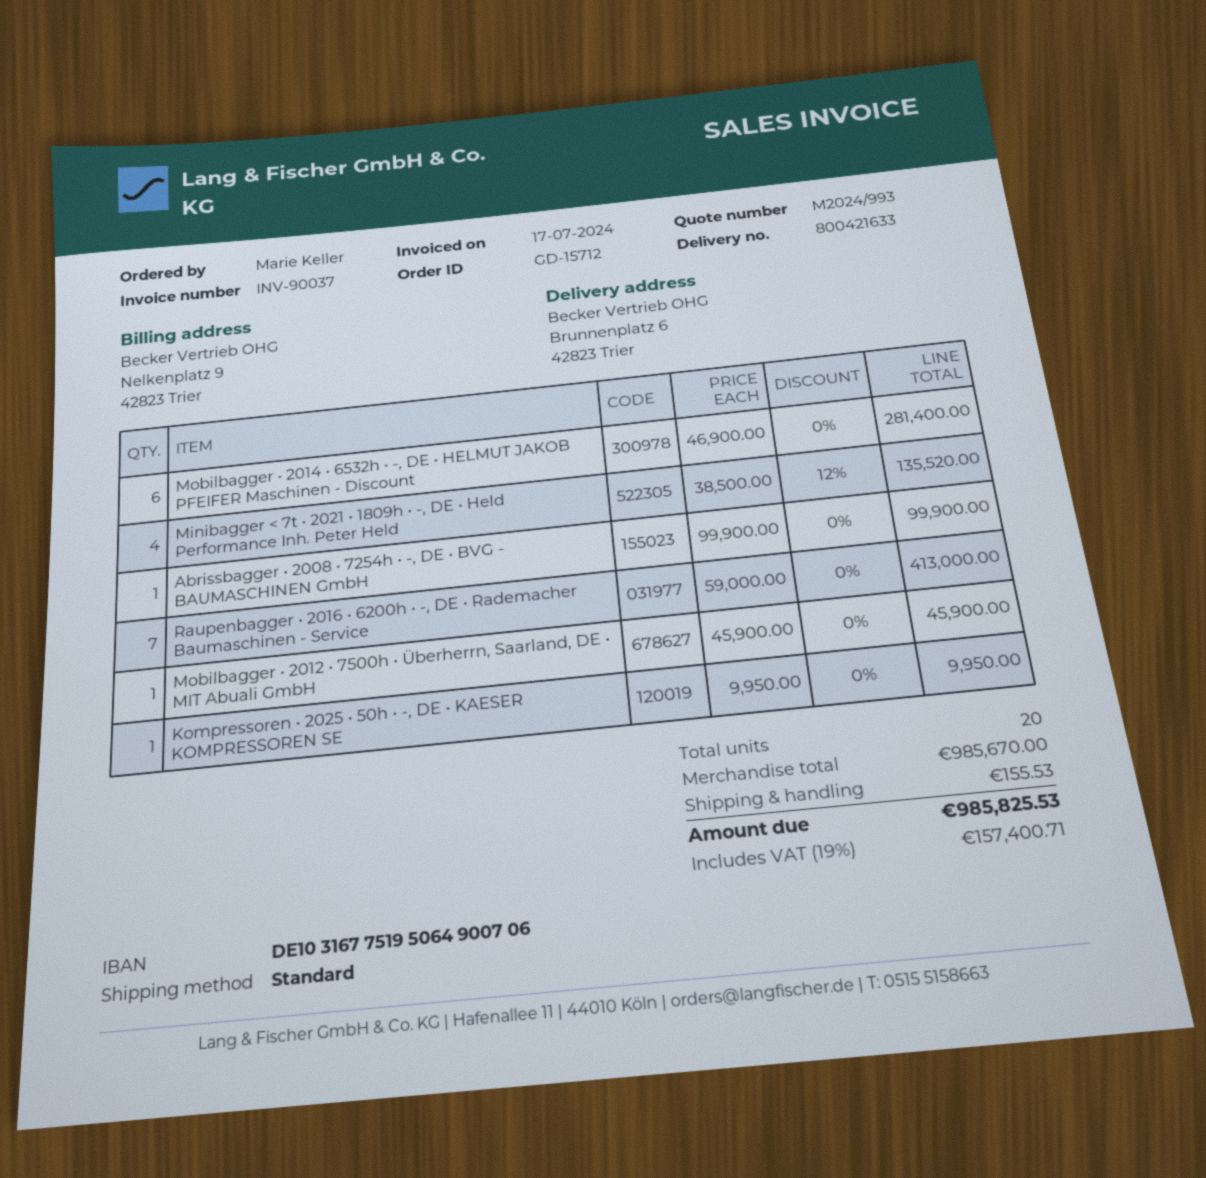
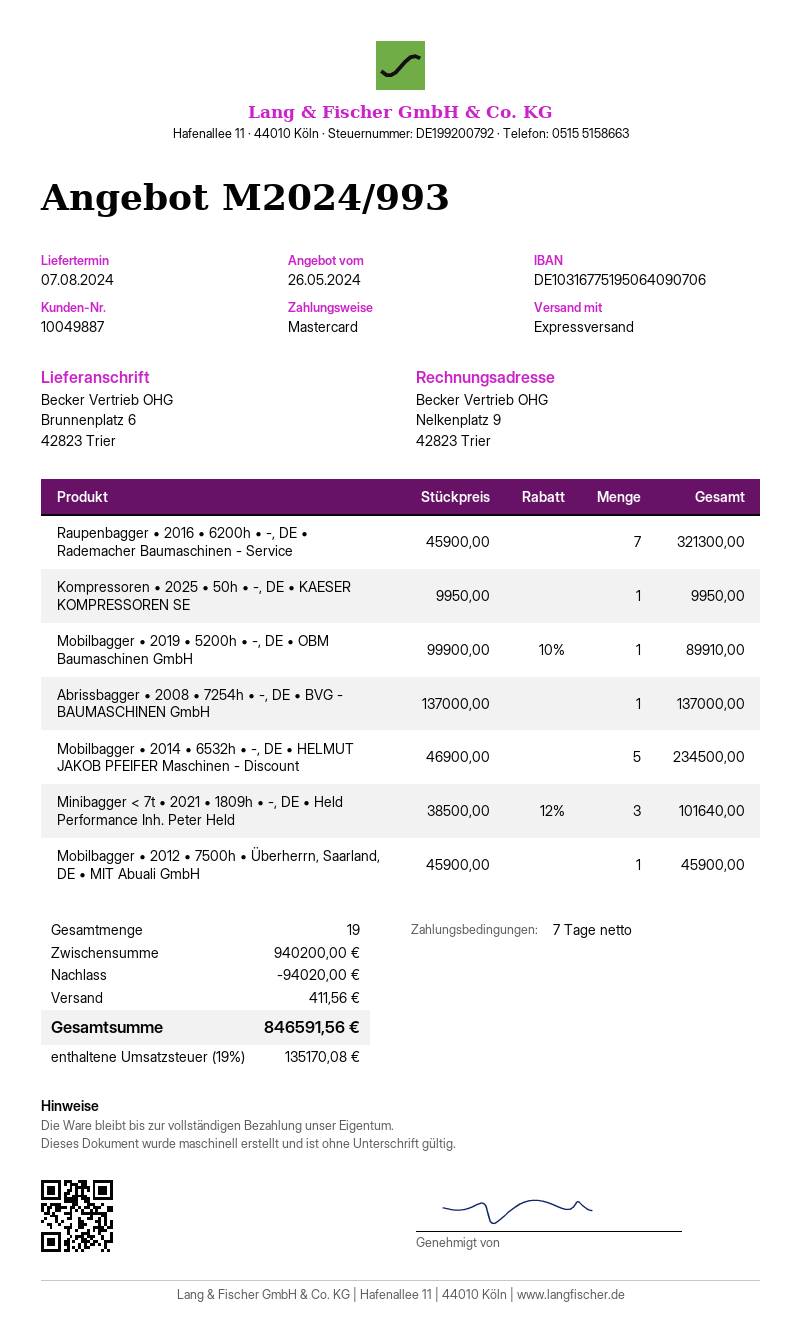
bank account: DE10316775195064900706 -> DE10316775195064090706
shipping method: standard -> express
Mobilbagger • 2014 • 6532h • -, DE • HELMUT JAKOB PFEIFER Maschinen - Discount: 6 x 46900.00 = 281400.00 -> 5 x 46900.00 = 234500.00
Minibagger < 7t • 2021 • 1809h • -, DE • Held Performance Inh. Peter Held: 4 x 38500.00 - 12% = 135520.00 -> 3 x 38500.00 - 12% = 101640.00
Abrissbagger • 2008 • 7254h • -, DE • BVG - BAUMASCHINEN GmbH: 1 x 99900.00 = 99900.00 -> 1 x 137000.00 = 137000.00
Raupenbagger • 2016 • 6200h • -, DE • Rademacher Baumaschinen - Service: 7 x 59000.00 = 413000.00 -> 7 x 45900.00 = 321300.00
Mobilbagger • 2019 • 5200h • -, DE • OBM Baumaschinen GmbH: none -> 1 x 99900.00 - 10% = 89910.00
total quantity: 20 -> 19
subtotal: 985670.00 -> 940200.00
discount: none -> 94020.00
shipping: 155.53 -> 411.56
tax: 19% = 157400.71 -> 19% = 135170.08
total: 985825.53 -> 846591.56

